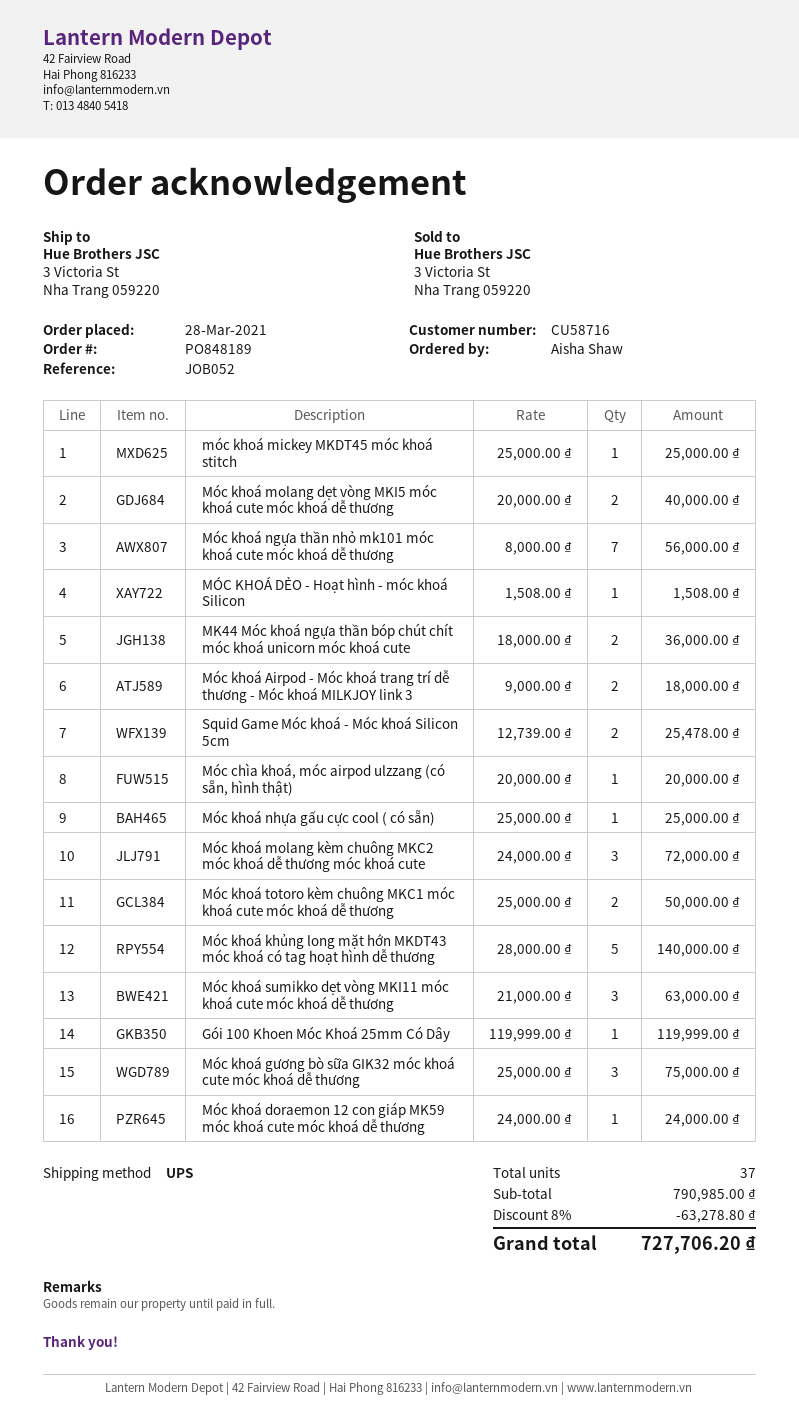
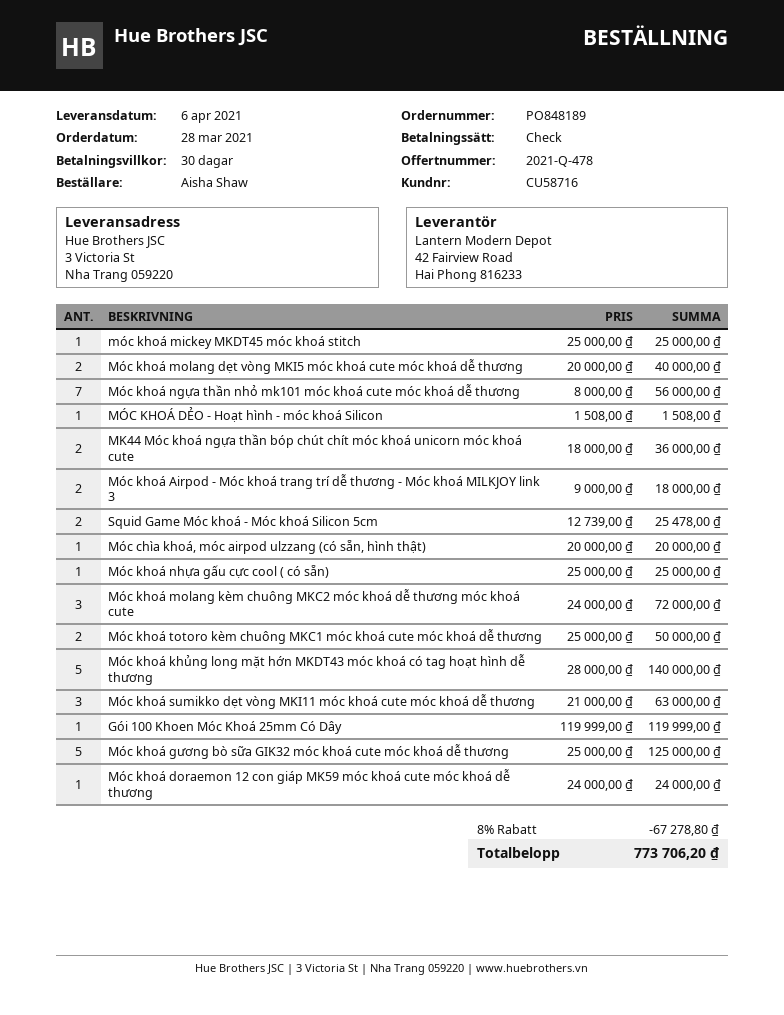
Móc khoá gương bò sữa GIK32 móc khoá cute móc khoá dễ thương: 3 x 25000.00 = 75000.00 -> 5 x 25000.00 = 125000.00
discount: 8% = 63278.80 -> 8% = 67278.80
total: 727706.20 -> 773706.20

